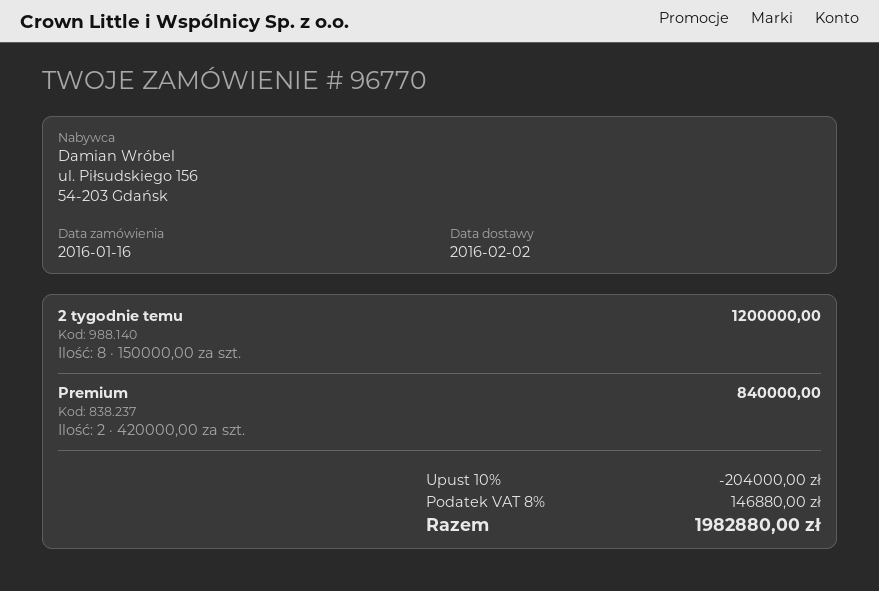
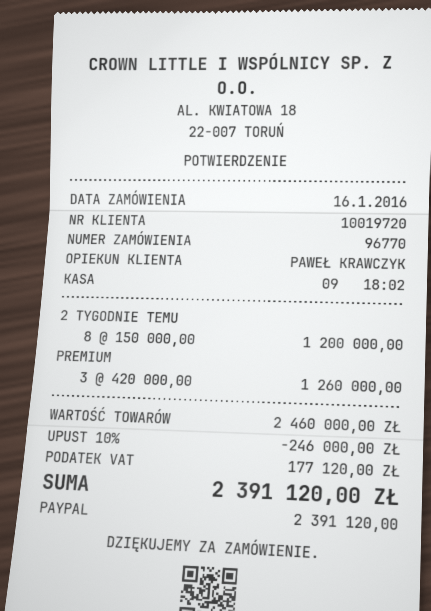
Premium: 2 x 420000.00 = 840000.00 -> 3 x 420000.00 = 1260000.00
discount: 10% = 204000.00 -> 10% = 246000.00
tax: 146880.00 -> 177120.00
total: 1982880.00 -> 2391120.00

